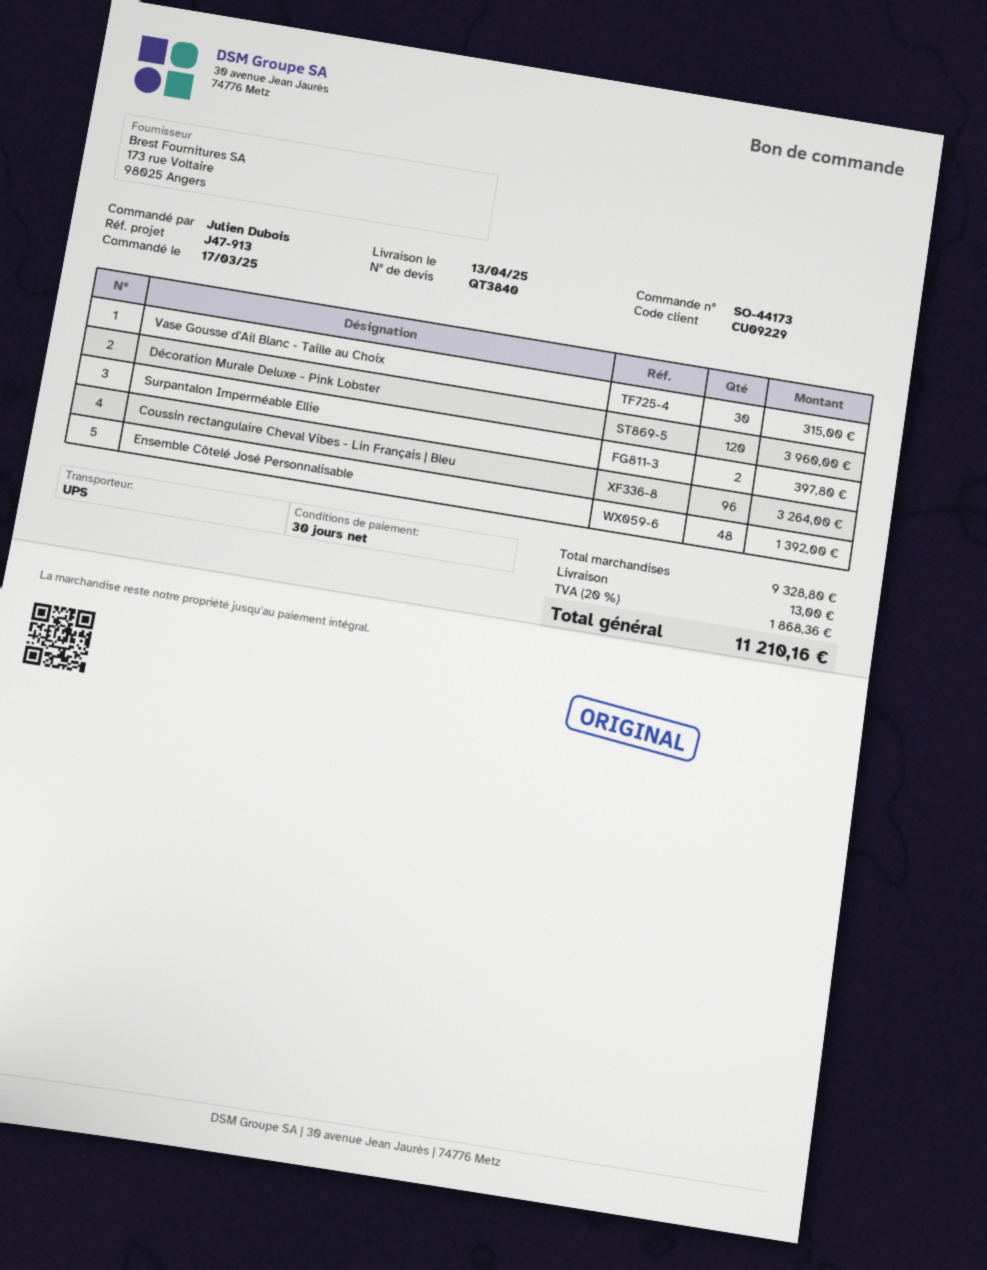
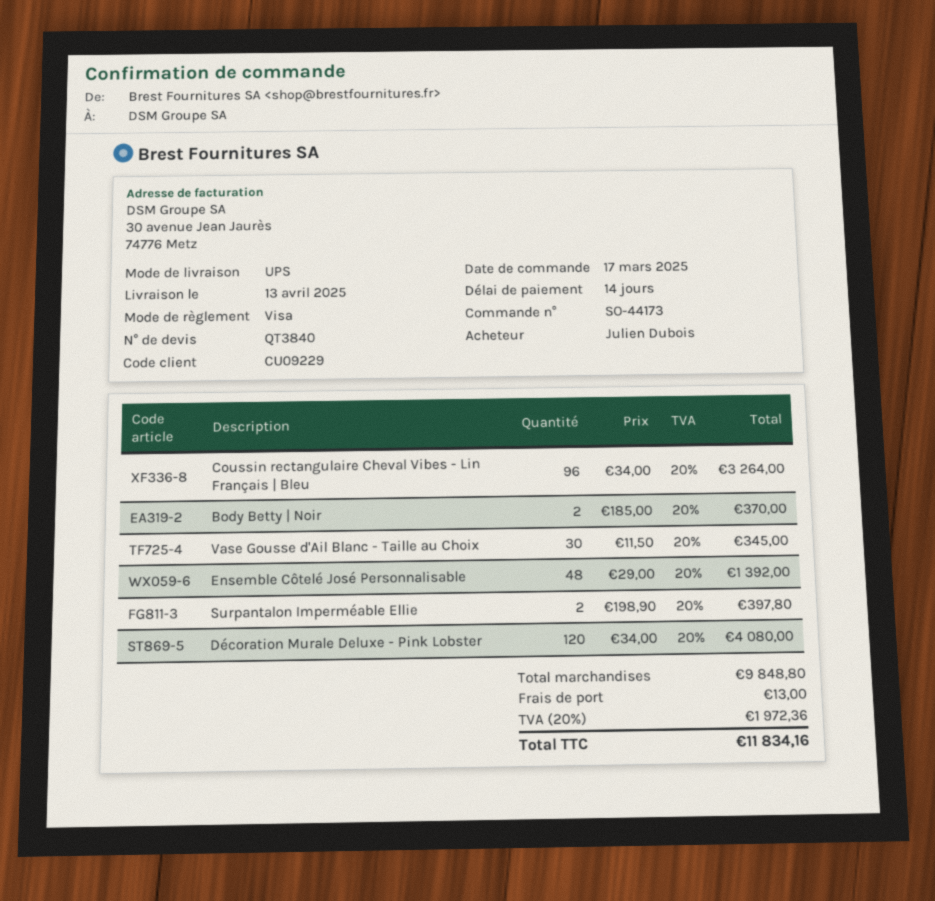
payment terms: 30 days -> 14 days
Vase Gousse d'Ail Blanc - Taille au Choix: 30 for 315.00 -> 30 for 345.00
Décoration Murale Deluxe - Pink Lobster: 120 for 3960.00 -> 120 for 4080.00
Body Betty | Noir: none -> 2 for 370.00
subtotal: 9328.80 -> 9848.80
tax: 20% = 1868.36 -> 20% = 1972.36
total: 11210.16 -> 11834.16

